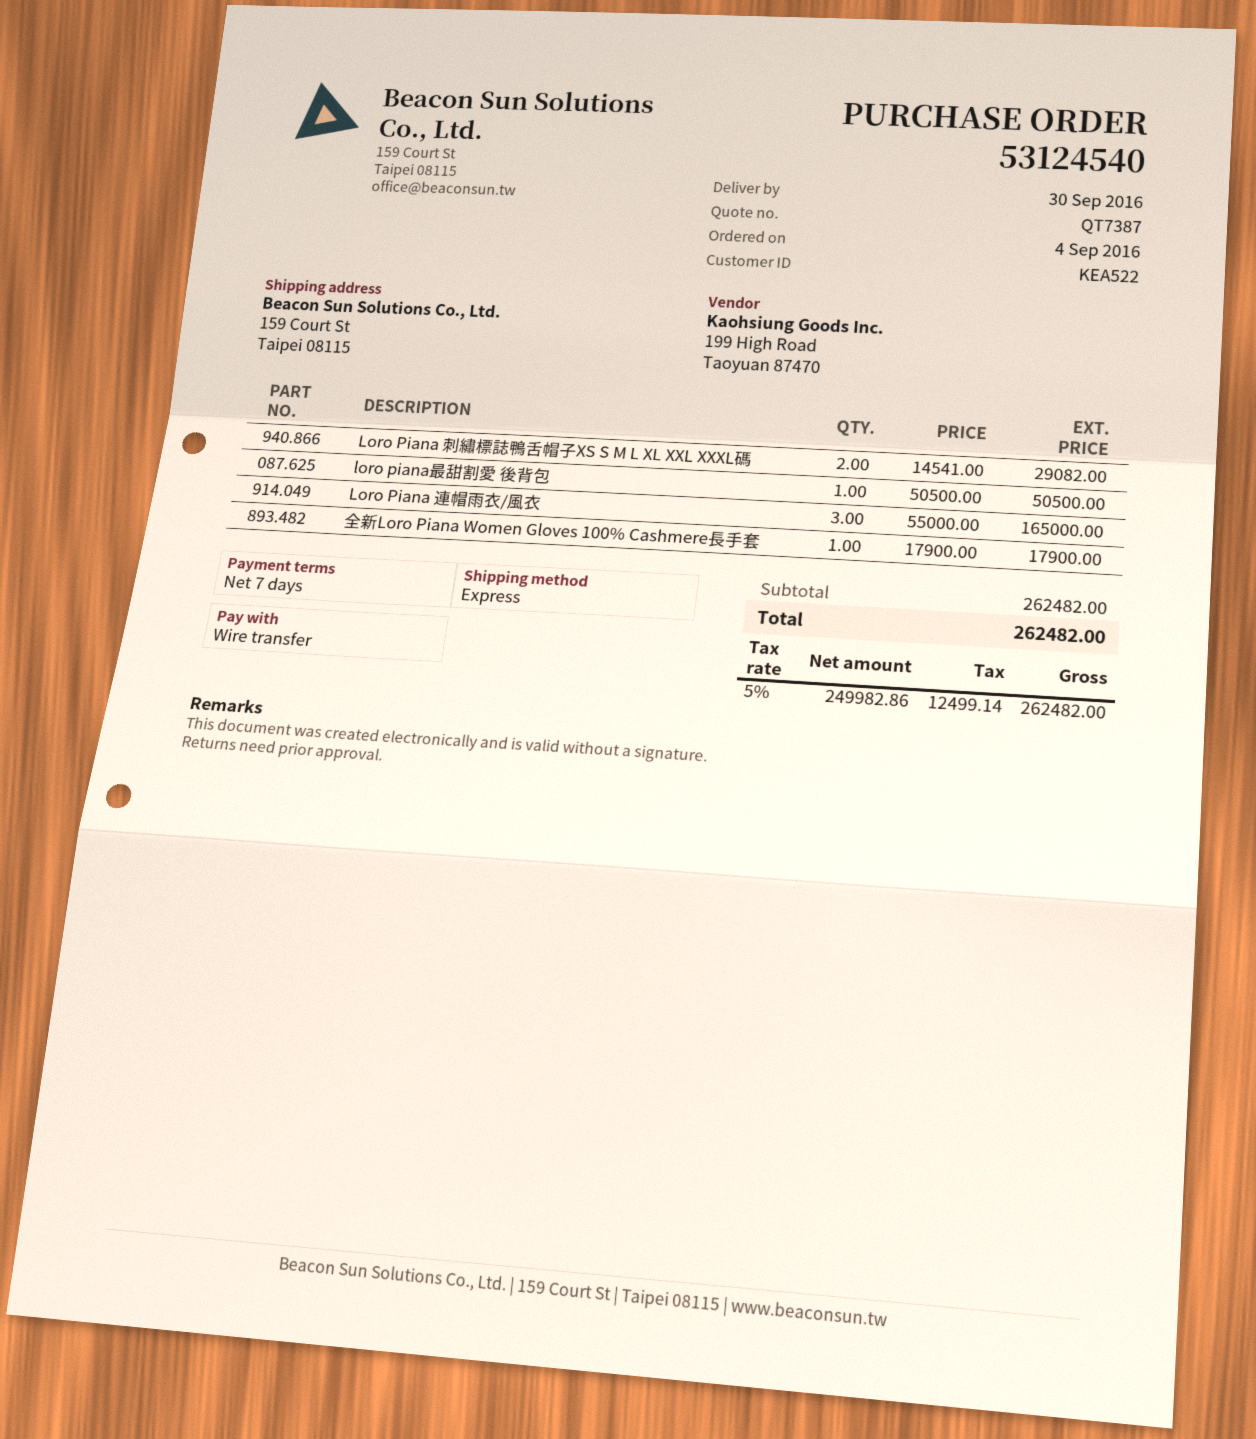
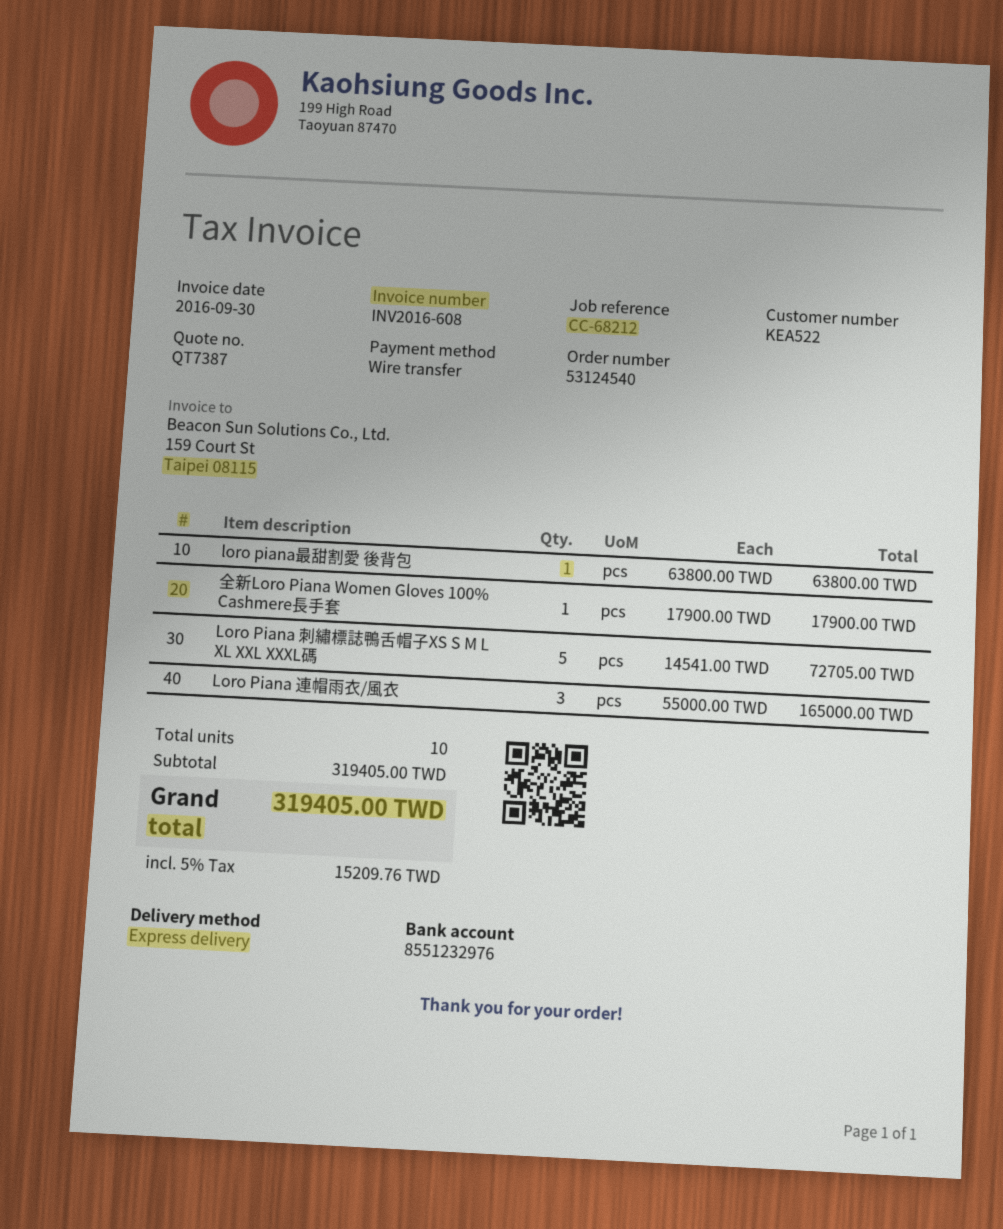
Loro Piana 刺繡標誌鴨舌帽子XS S M L XL XXL XXXL碼: 2 x 14541.00 = 29082.00 -> 5 x 14541.00 = 72705.00
loro piana最甜割愛 後背包: 1 x 50500.00 = 50500.00 -> 1 x 63800.00 = 63800.00
subtotal: 262482.00 -> 319405.00
tax: 5% = 12499.14 -> 5% = 15209.76
total: 262482.00 -> 319405.00

